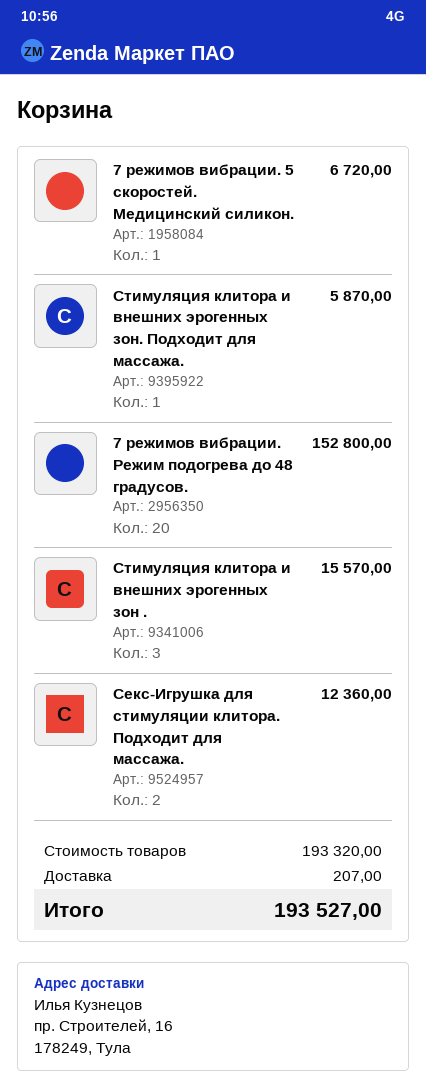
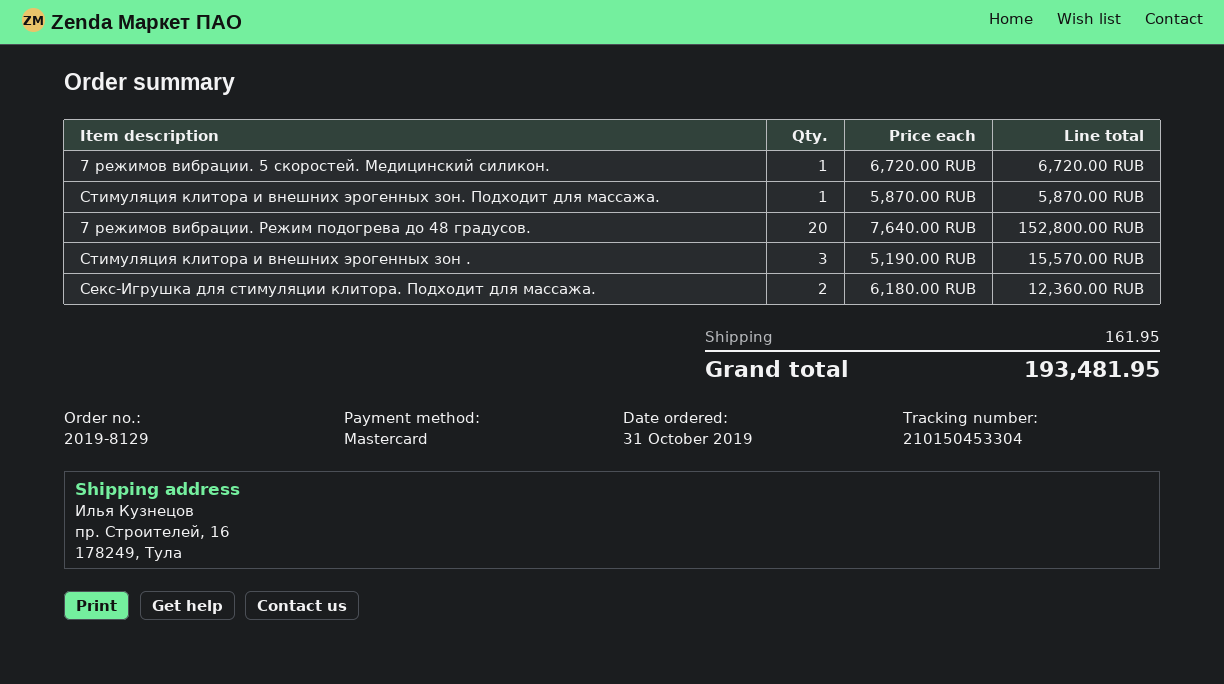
shipping: 207.00 -> 161.95
total: 193527.00 -> 193481.95

